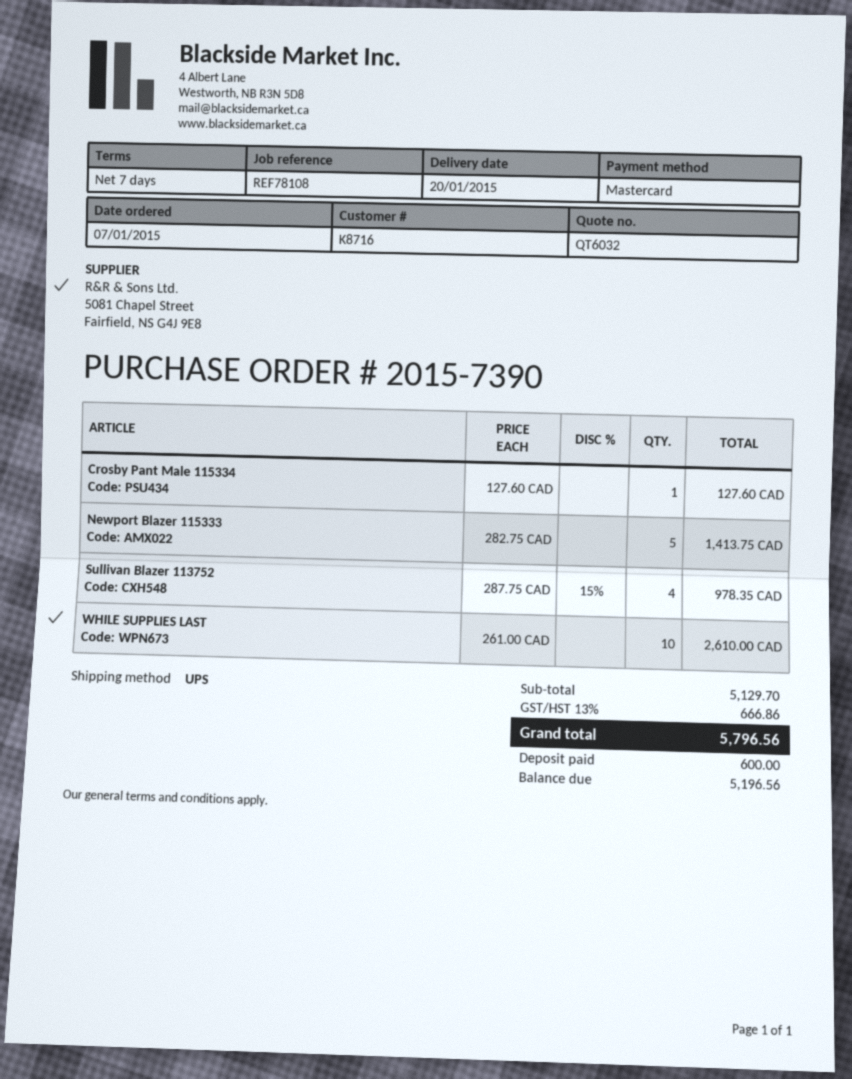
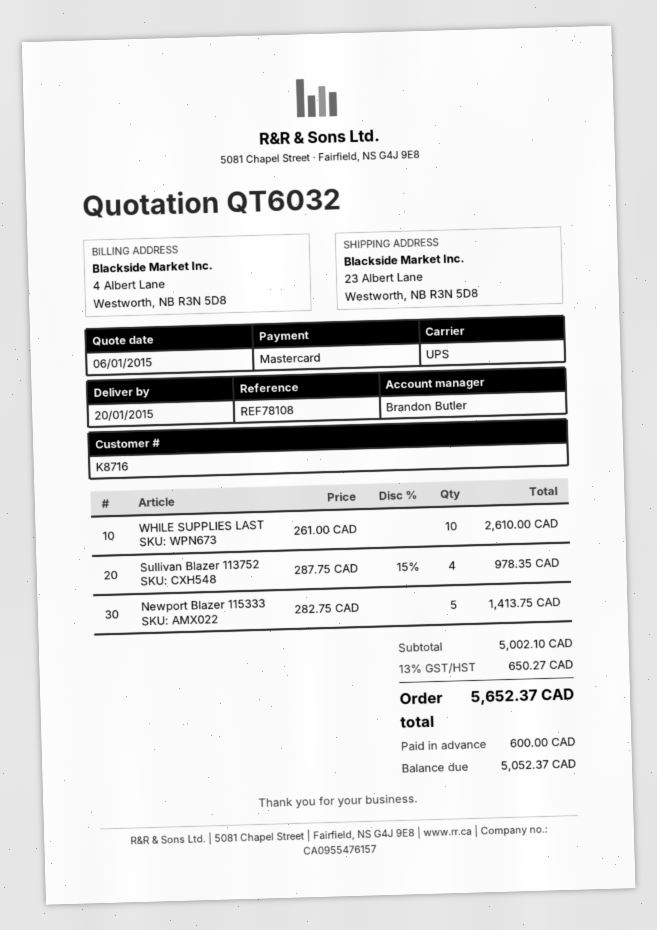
Crosby Pant Male 115334: 1 x 127.60 = 127.60 -> none
subtotal: 5129.70 -> 5002.10
tax: 13% = 666.86 -> 13% = 650.27
total: 5796.56 -> 5652.37
balance: 5196.56 -> 5052.37

